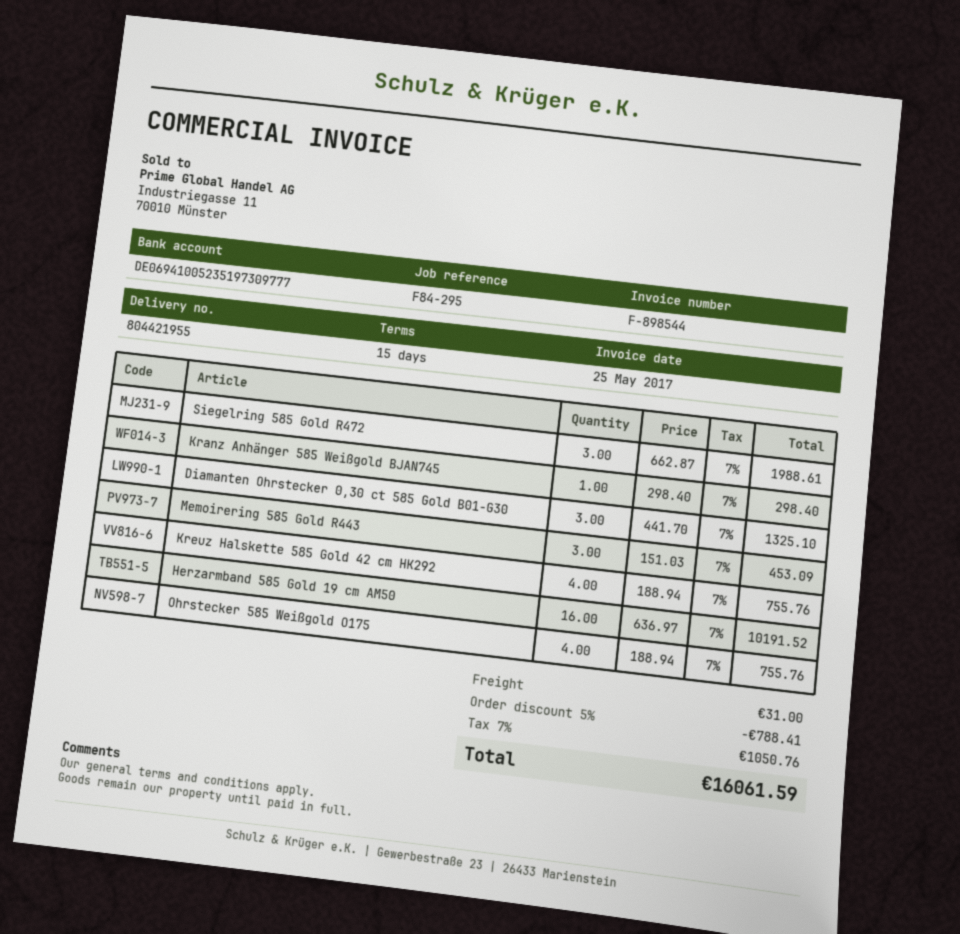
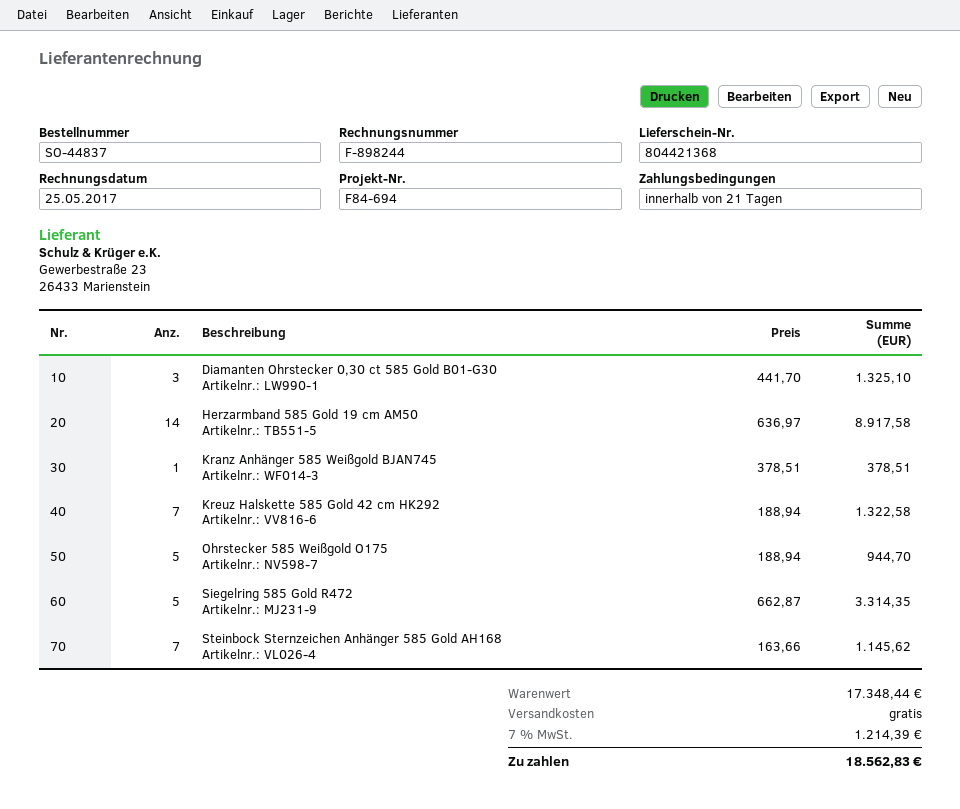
delivery note number: 804421955 -> 804421368
invoice number: F-898544 -> F-898244
payment terms: 15 days -> 21 days
reference: F84-295 -> F84-694
Siegelring 585 Gold R472: 3 x 662.87 = 1988.61 -> 5 x 662.87 = 3314.35
Kranz Anhänger 585 Weißgold BJAN745: 1 x 298.40 = 298.40 -> 1 x 378.51 = 378.51
Memoirering 585 Gold R443: 3 x 151.03 = 453.09 -> none
Kreuz Halskette 585 Gold 42 cm HK292: 4 x 188.94 = 755.76 -> 7 x 188.94 = 1322.58
Herzarmband 585 Gold 19 cm AM50: 16 x 636.97 = 10191.52 -> 14 x 636.97 = 8917.58
Ohrstecker 585 Weißgold O175: 4 x 188.94 = 755.76 -> 5 x 188.94 = 944.70
Steinbock Sternzeichen Anhänger 585 Gold AH168: none -> 7 x 163.66 = 1145.62
discount: 5% = 788.41 -> none
shipping: 31.00 -> 0.00
tax: 7% = 1050.76 -> 7% = 1214.39
total: 16061.59 -> 18562.83

